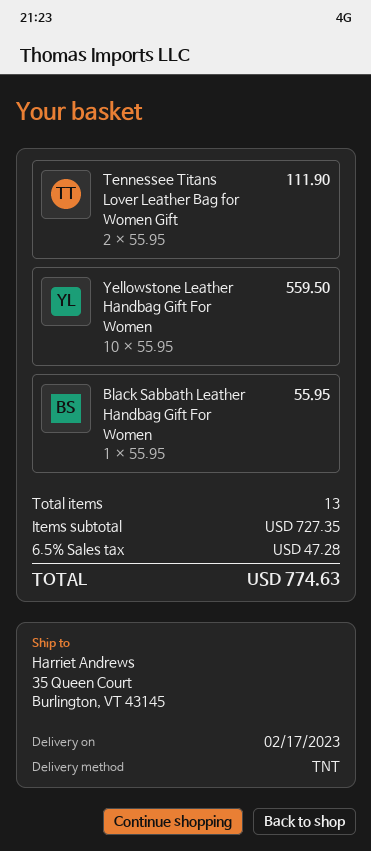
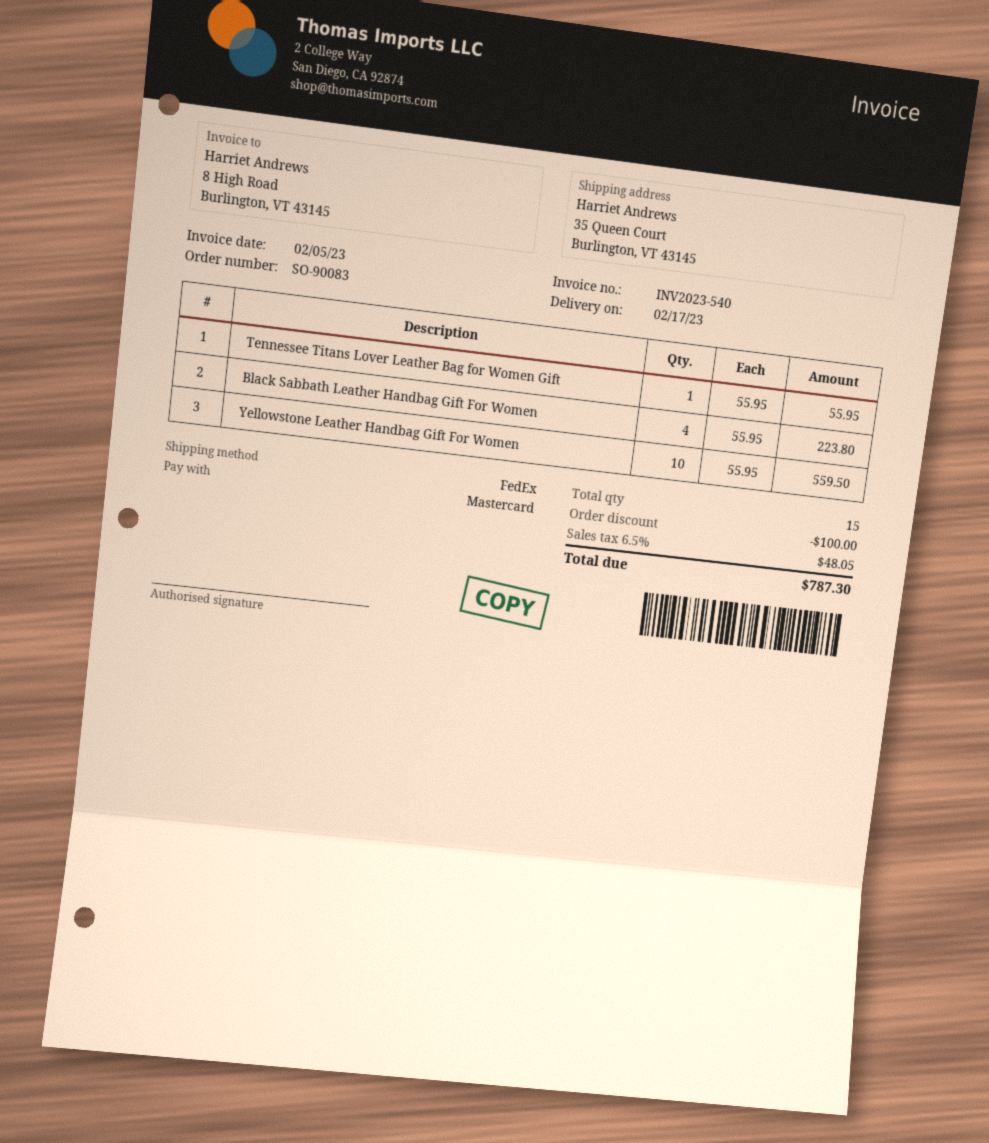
shipping method: TNT -> FedEx
Tennessee Titans Lover Leather Bag for Women Gift: 2 x 55.95 = 111.90 -> 1 x 55.95 = 55.95
Black Sabbath Leather Handbag Gift For Women: 1 x 55.95 = 55.95 -> 4 x 55.95 = 223.80
total quantity: 13 -> 15
discount: none -> 100.00
tax: 6.5% = 47.28 -> 6.5% = 48.05
total: 774.63 -> 787.30

